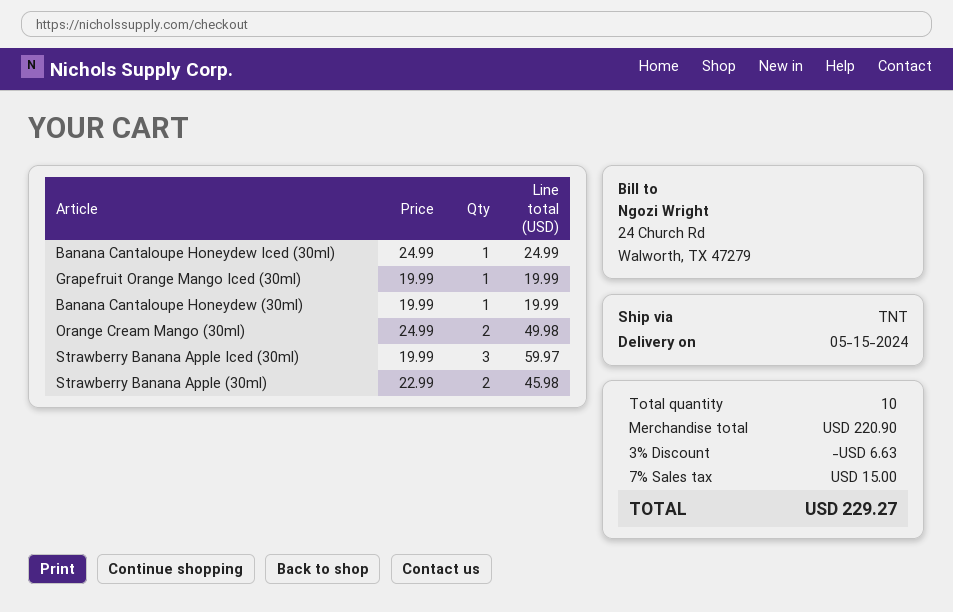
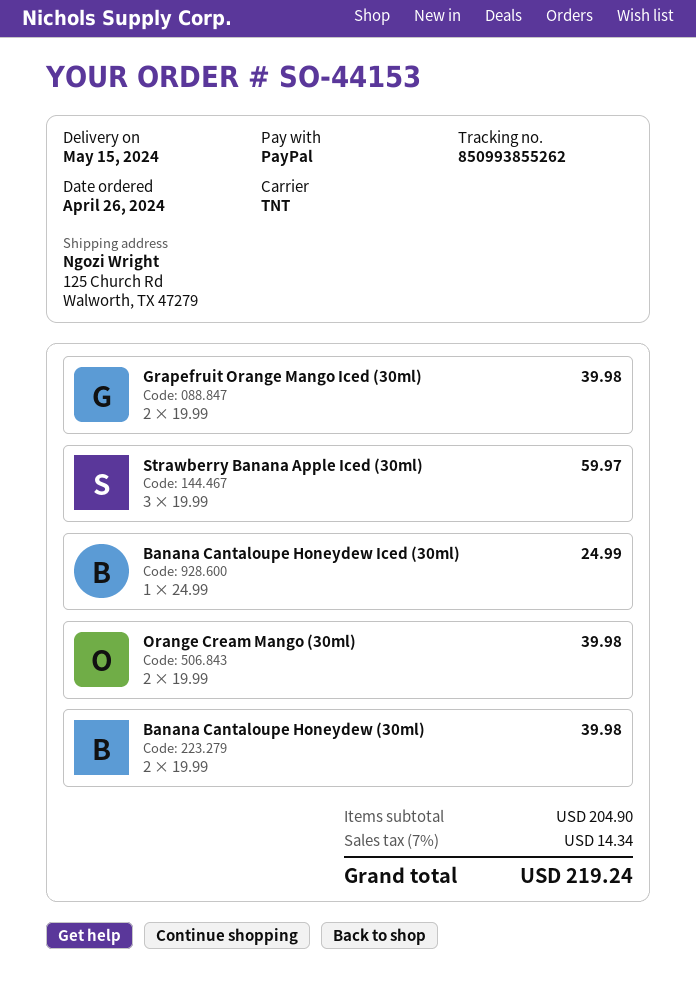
Grapefruit Orange Mango Iced (30ml): 1 x 19.99 = 19.99 -> 2 x 19.99 = 39.98
Banana Cantaloupe Honeydew (30ml): 1 x 19.99 = 19.99 -> 2 x 19.99 = 39.98
Orange Cream Mango (30ml): 2 x 24.99 = 49.98 -> 2 x 19.99 = 39.98
Strawberry Banana Apple (30ml): 2 x 22.99 = 45.98 -> none
subtotal: 220.90 -> 204.90
discount: 3% = 6.63 -> none
tax: 7% = 15.00 -> 7% = 14.34
total: 229.27 -> 219.24

